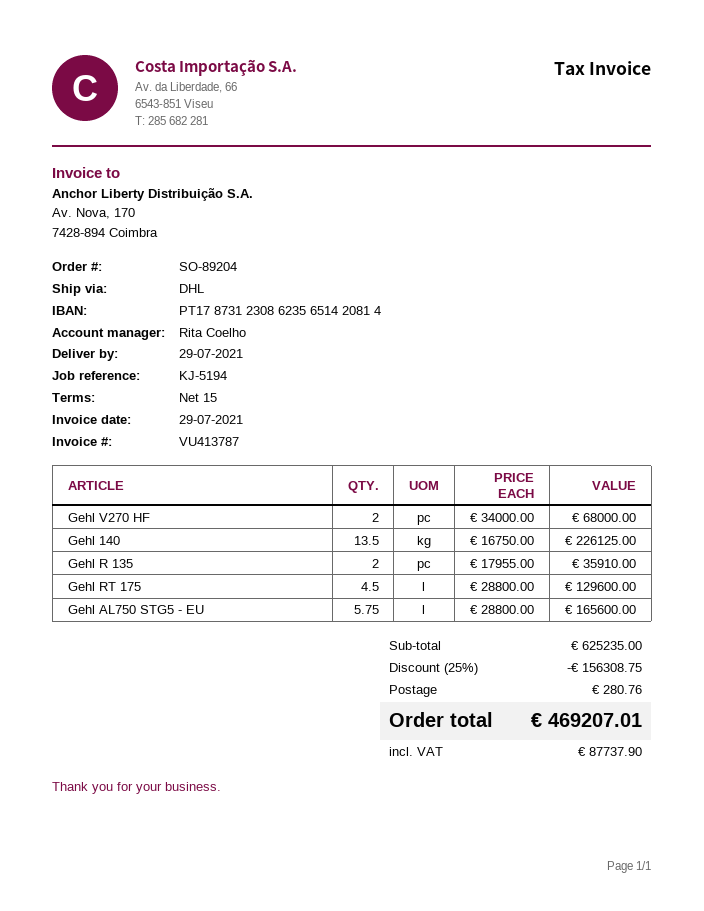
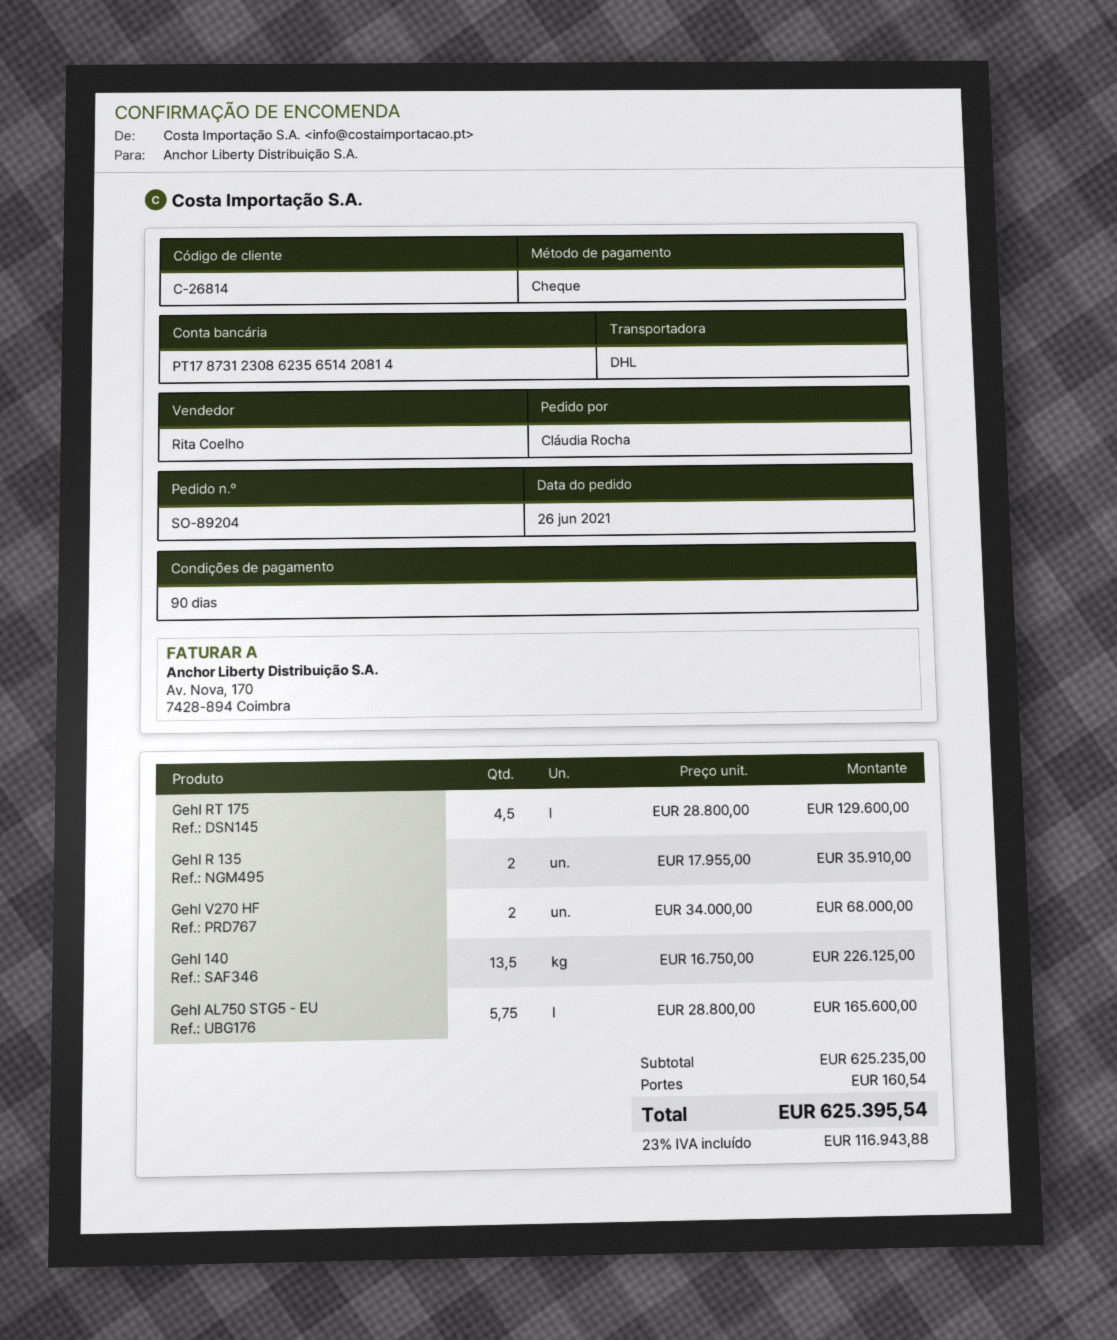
payment terms: 15 days -> 90 days
discount: 25% = 156308.75 -> none
shipping: 280.76 -> 160.54
tax: 87737.90 -> 116943.88
total: 469207.01 -> 625395.54

